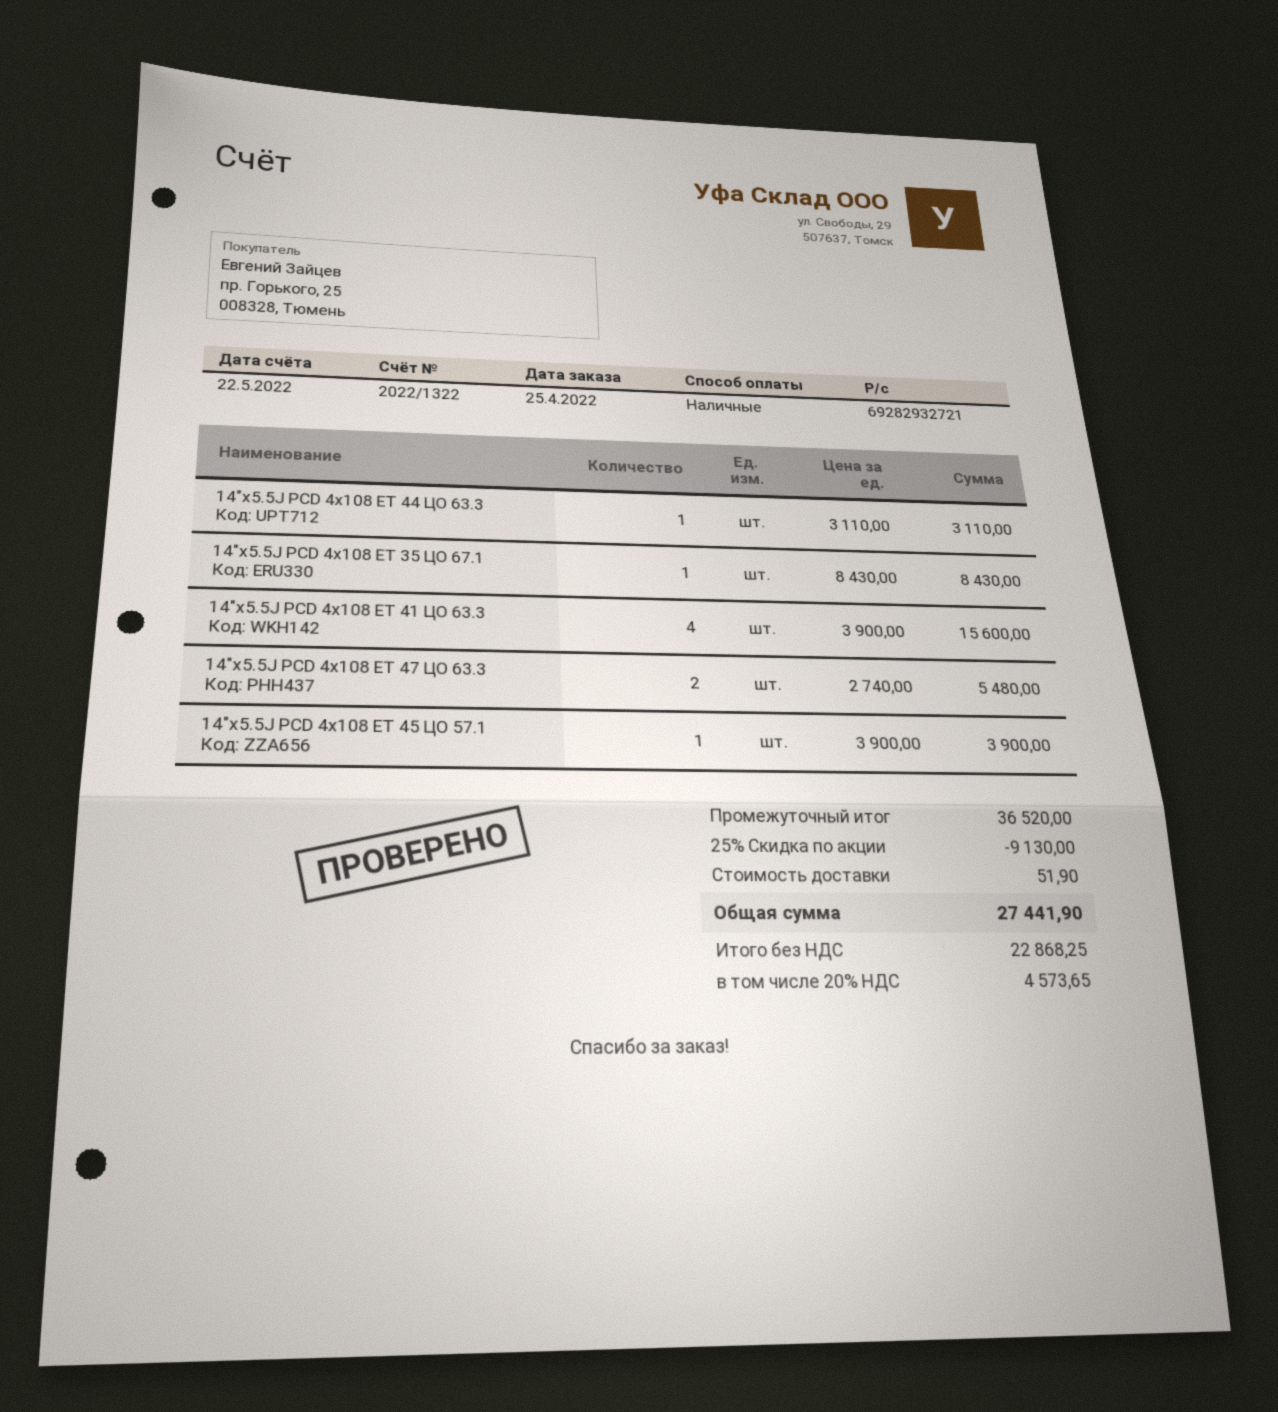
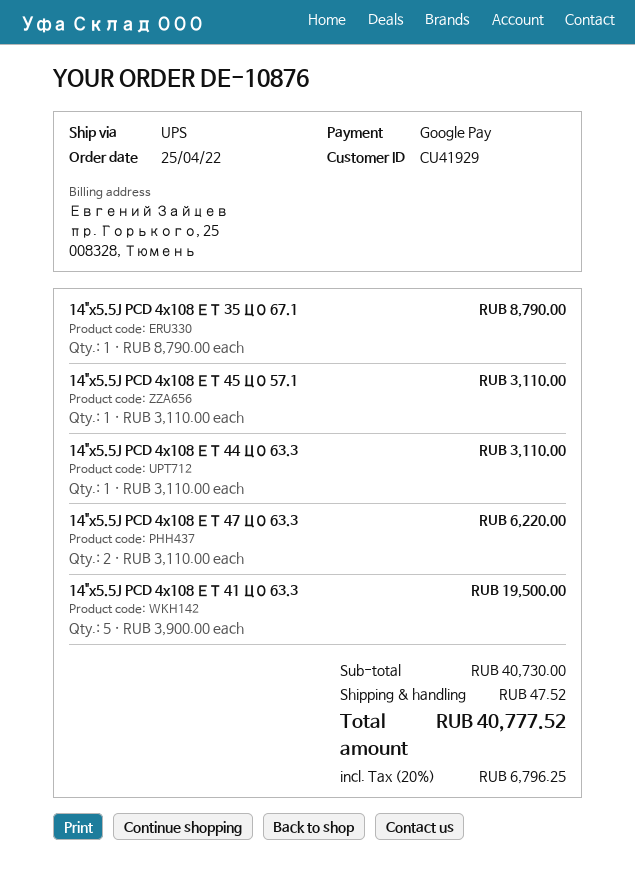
payment method: cash -> Google Pay
14"x5.5J PCD 4x108 ЕТ 35 ЦО 67.1: 1 x 8430.00 = 8430.00 -> 1 x 8790.00 = 8790.00
14"x5.5J PCD 4x108 ЕТ 41 ЦО 63.3: 4 x 3900.00 = 15600.00 -> 5 x 3900.00 = 19500.00
14"x5.5J PCD 4x108 ЕТ 47 ЦО 63.3: 2 x 2740.00 = 5480.00 -> 2 x 3110.00 = 6220.00
14"x5.5J PCD 4x108 ЕТ 45 ЦО 57.1: 1 x 3900.00 = 3900.00 -> 1 x 3110.00 = 3110.00
subtotal: 36520.00 -> 40730.00
discount: 25% = 9130.00 -> none
shipping: 51.90 -> 47.52
tax: 20% = 4573.65 -> 20% = 6796.25
total: 27441.90 -> 40777.52

